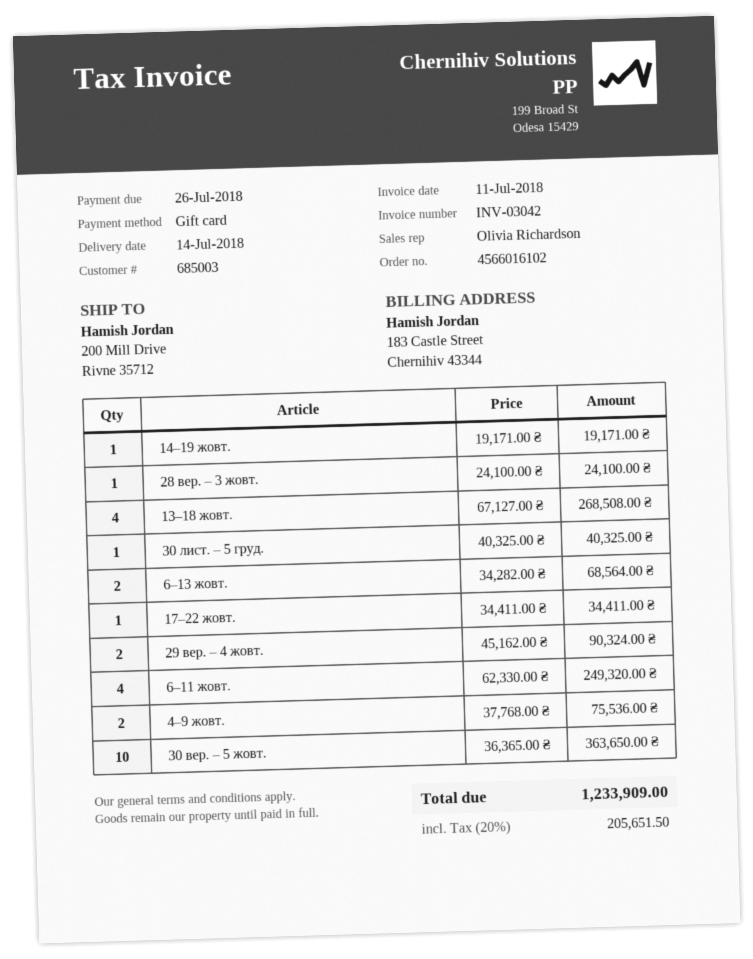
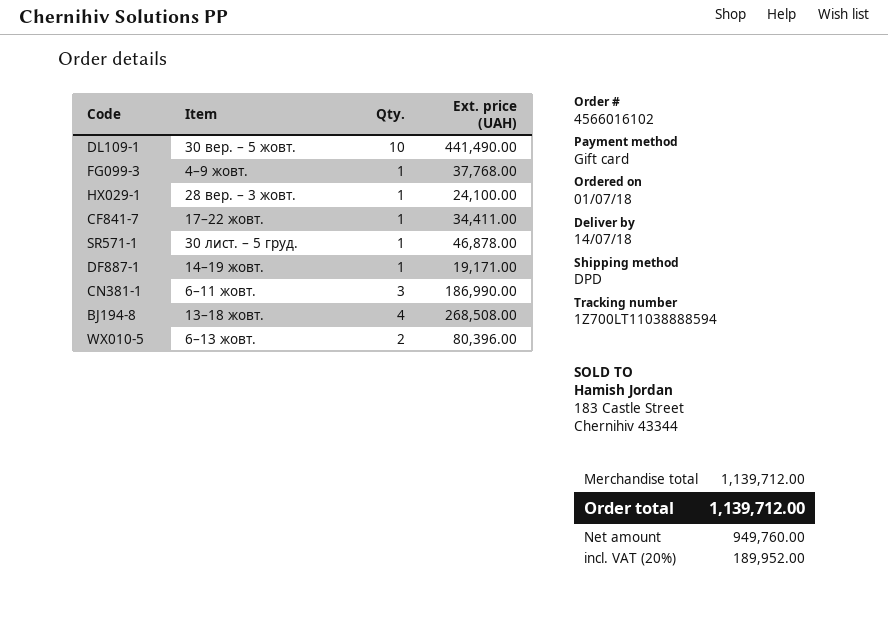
30 лист. – 5 груд.: 1 for 40325.00 -> 1 for 46878.00
6–13 жовт.: 2 for 68564.00 -> 2 for 80396.00
29 вер. – 4 жовт.: 2 for 90324.00 -> none
6–11 жовт.: 4 for 249320.00 -> 3 for 186990.00
4–9 жовт.: 2 for 75536.00 -> 1 for 37768.00
30 вер. – 5 жовт.: 10 for 363650.00 -> 10 for 441490.00
tax: 20% = 205651.50 -> 20% = 189952.00
total: 1233909.00 -> 1139712.00

